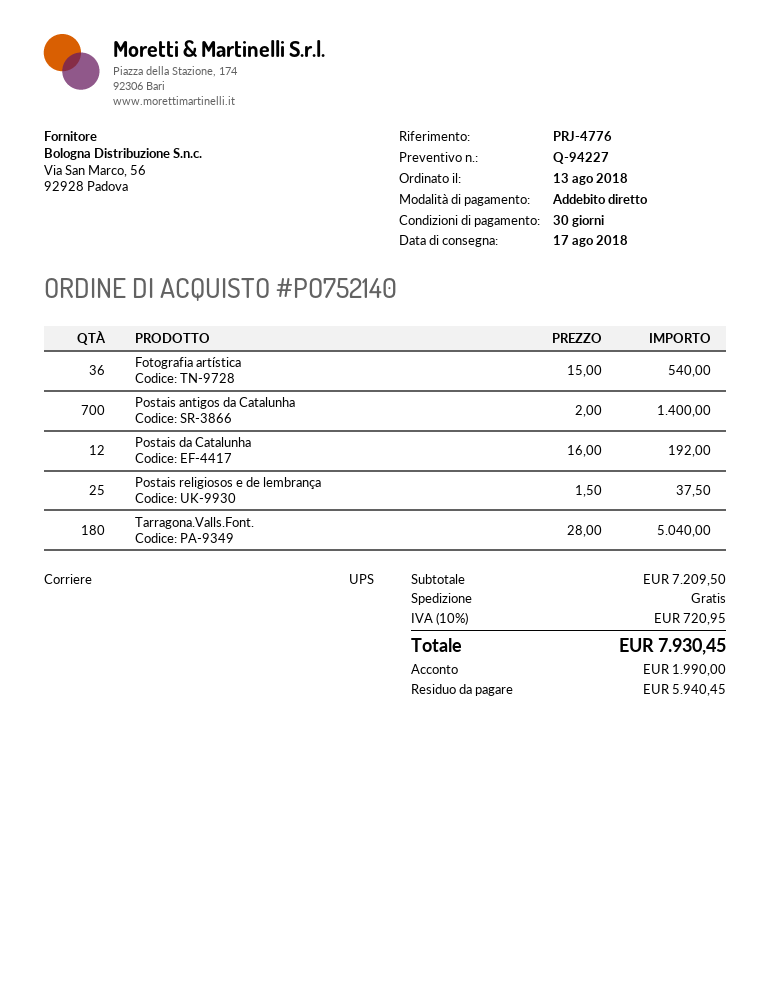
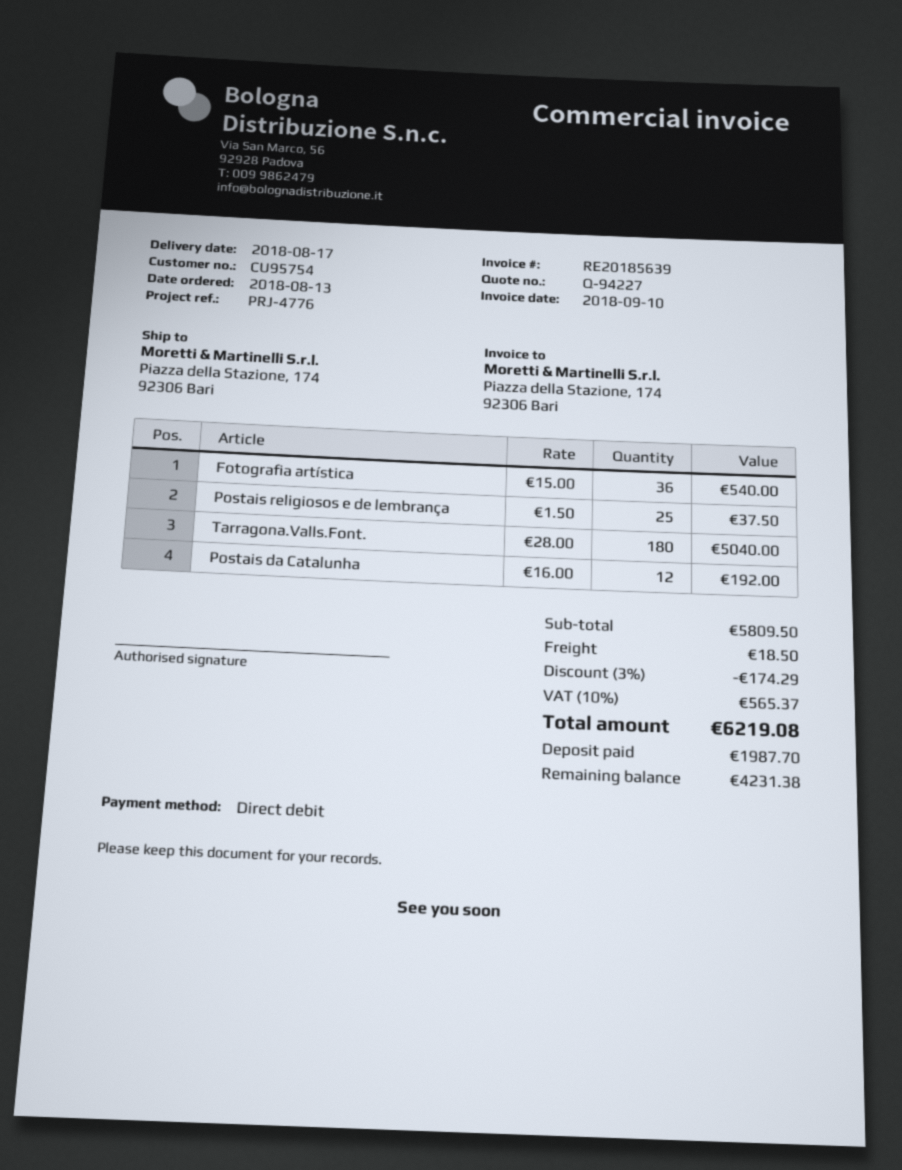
Postais antigos da Catalunha: 700 x 2.00 = 1400.00 -> none
subtotal: 7209.50 -> 5809.50
discount: none -> 3% = 174.29
shipping: 0.00 -> 18.50
tax: 10% = 720.95 -> 10% = 565.37
total: 7930.45 -> 6219.08
deposit: 1990.00 -> 1987.70
balance: 5940.45 -> 4231.38

